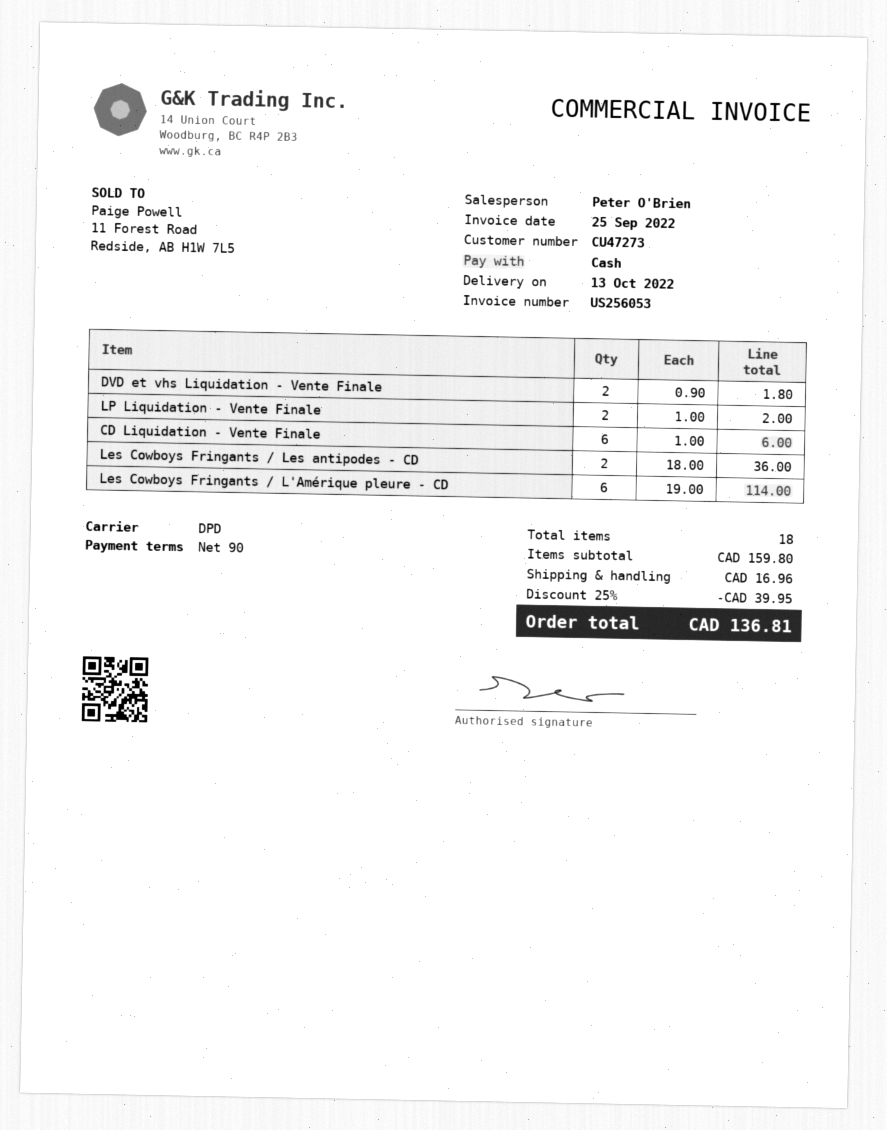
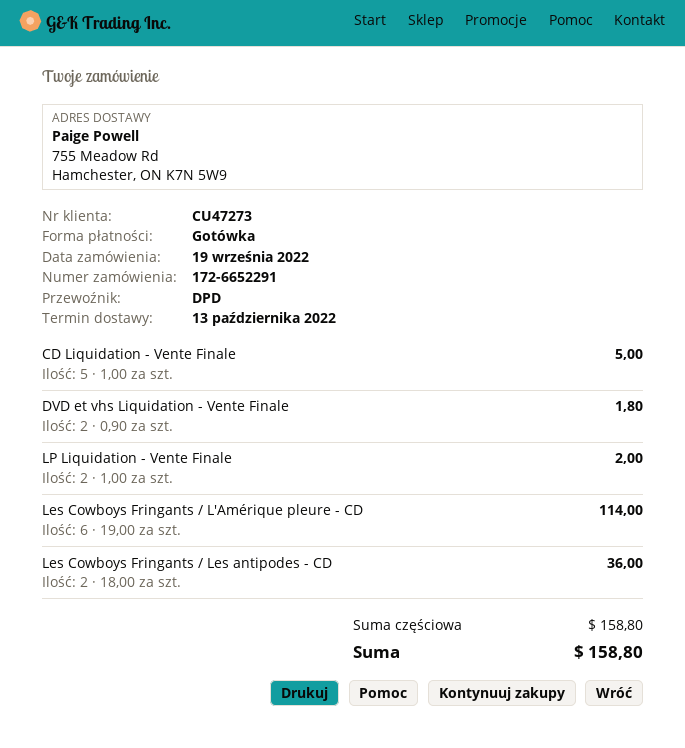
CD Liquidation - Vente Finale: 6 x 1.00 = 6.00 -> 5 x 1.00 = 5.00
subtotal: 159.80 -> 158.80
discount: 25% = 39.95 -> none
shipping: 16.96 -> none
total: 136.81 -> 158.80

